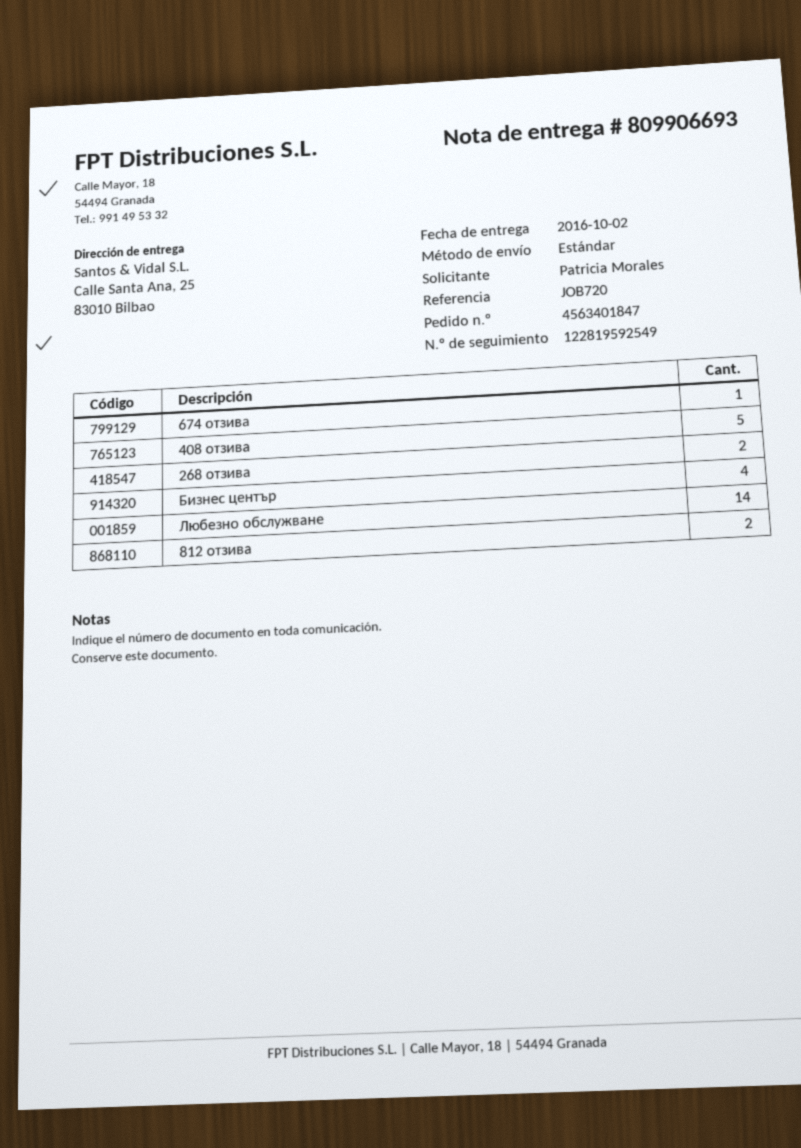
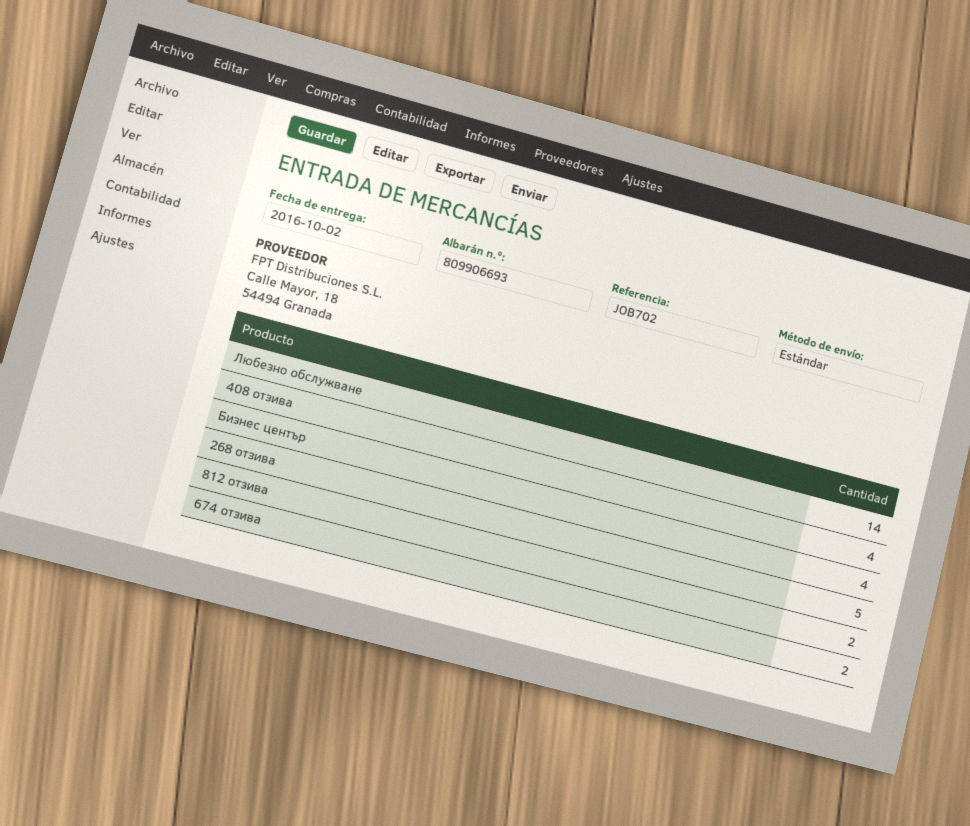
reference: JOB720 -> JOB702
674 отзива: 1 -> 2
408 отзива: 5 -> 4
268 отзива: 2 -> 5

